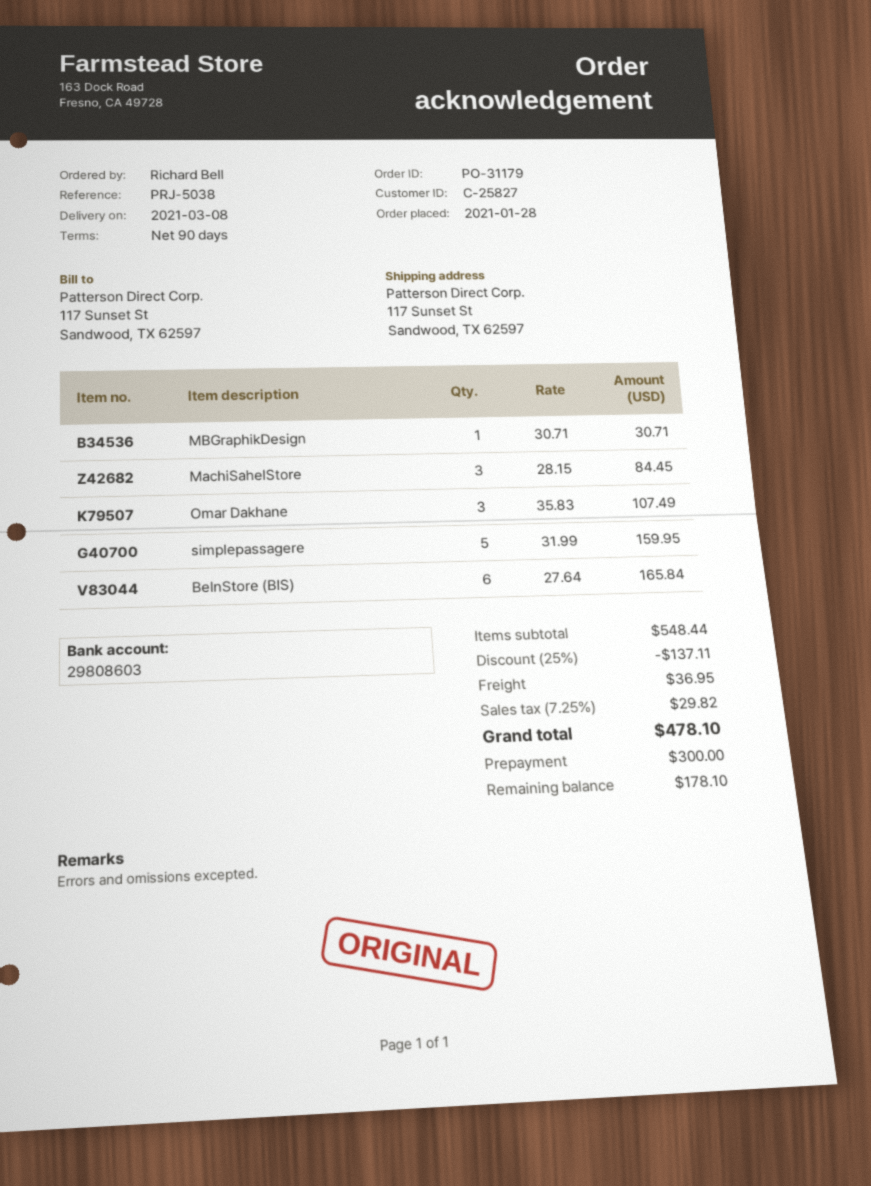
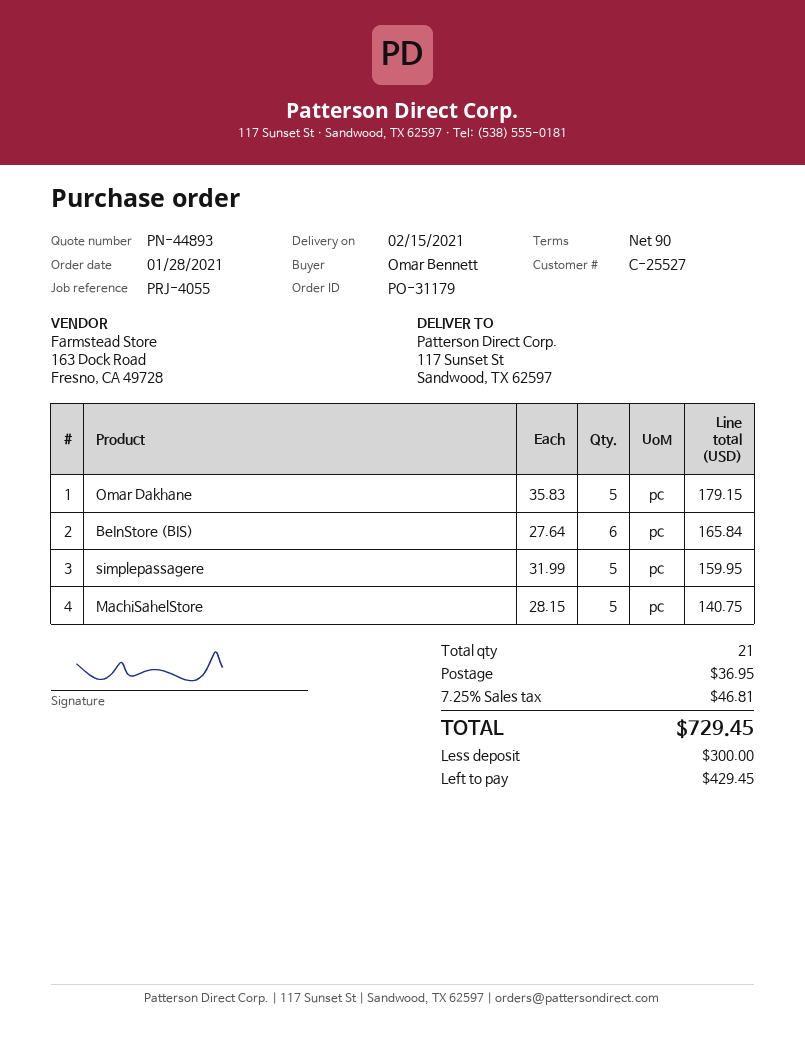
delivery date: 2021-03-08 -> 2021-02-15
customer number: C-25827 -> C-25527
reference: PRJ-5038 -> PRJ-4055
ordered by: Richard Bell -> Omar Bennett
MBGraphikDesign: 1 x 30.71 = 30.71 -> none
MachiSahelStore: 3 x 28.15 = 84.45 -> 5 x 28.15 = 140.75
Omar Dakhane: 3 x 35.83 = 107.49 -> 5 x 35.83 = 179.15
discount: 25% = 137.11 -> none
tax: 7.25% = 29.82 -> 7.25% = 46.81
total: 478.10 -> 729.45
balance: 178.10 -> 429.45

